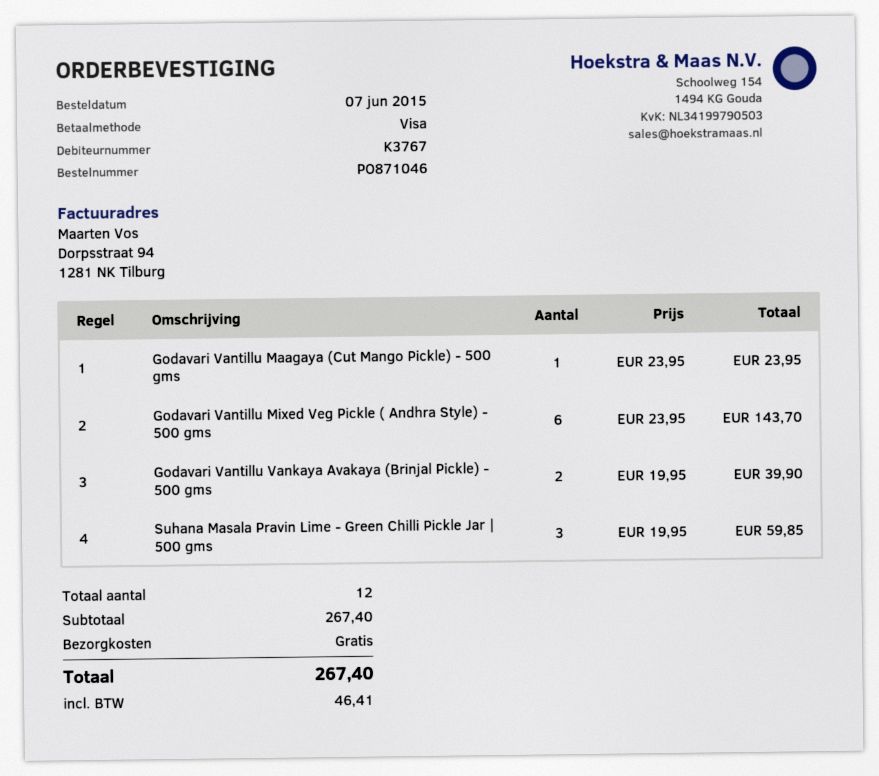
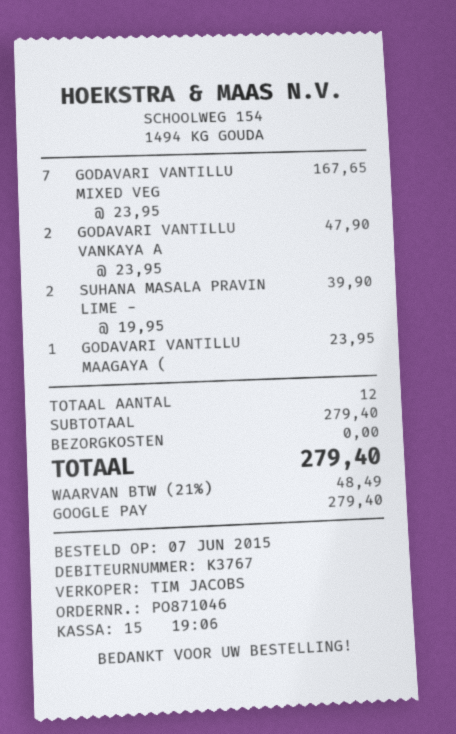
payment method: Visa -> Google Pay
Godavari Vantillu Mixed Veg Pickle ( Andhra Style) - 500 gms: 6 x 23.95 = 143.70 -> 7 x 23.95 = 167.65
Godavari Vantillu Vankaya Avakaya (Brinjal Pickle) - 500 gms: 2 x 19.95 = 39.90 -> 2 x 23.95 = 47.90
Suhana Masala Pravin Lime - Green Chilli Pickle Jar | 500 gms: 3 x 19.95 = 59.85 -> 2 x 19.95 = 39.90
subtotal: 267.40 -> 279.40
tax: 46.41 -> 48.49
total: 267.40 -> 279.40

